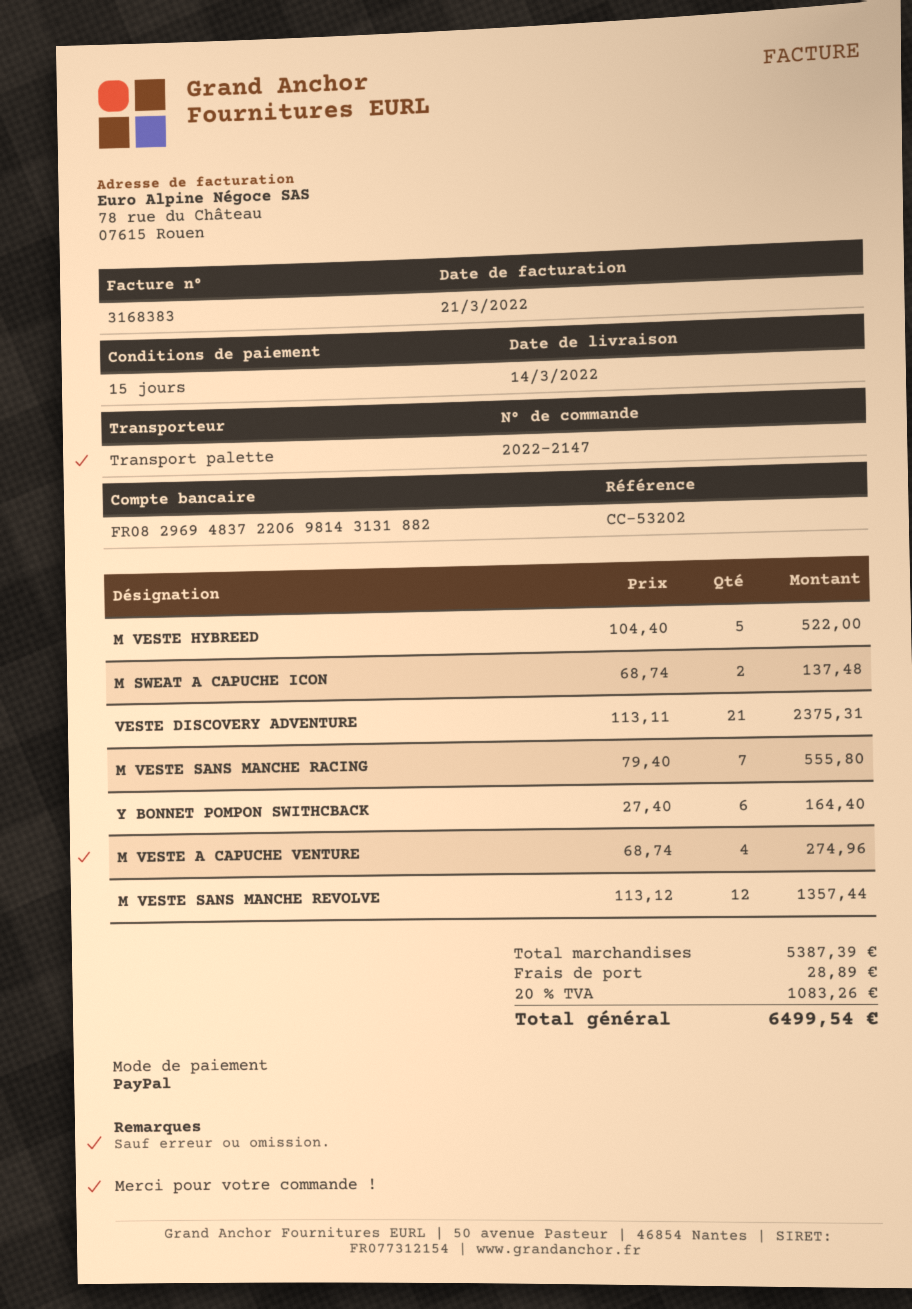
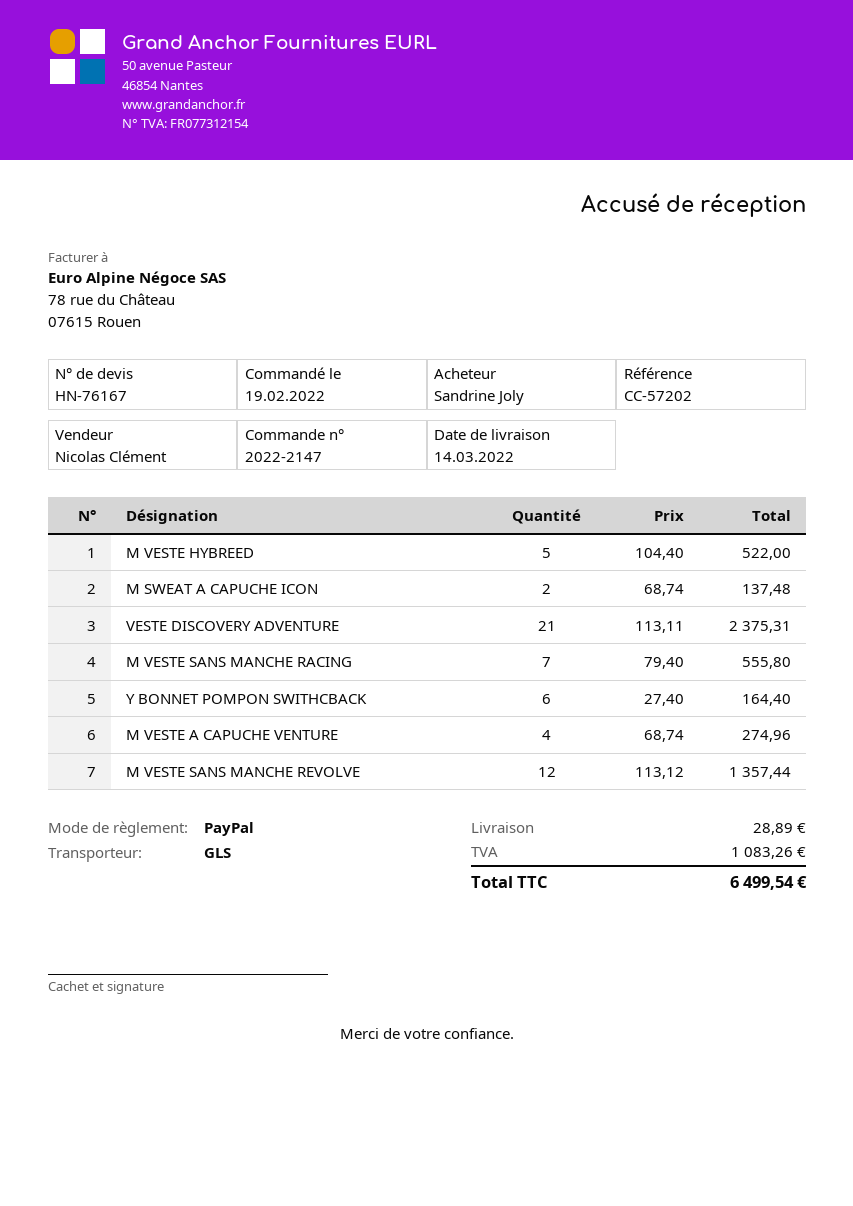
reference: CC-53202 -> CC-57202
shipping method: pallet freight -> GLS

